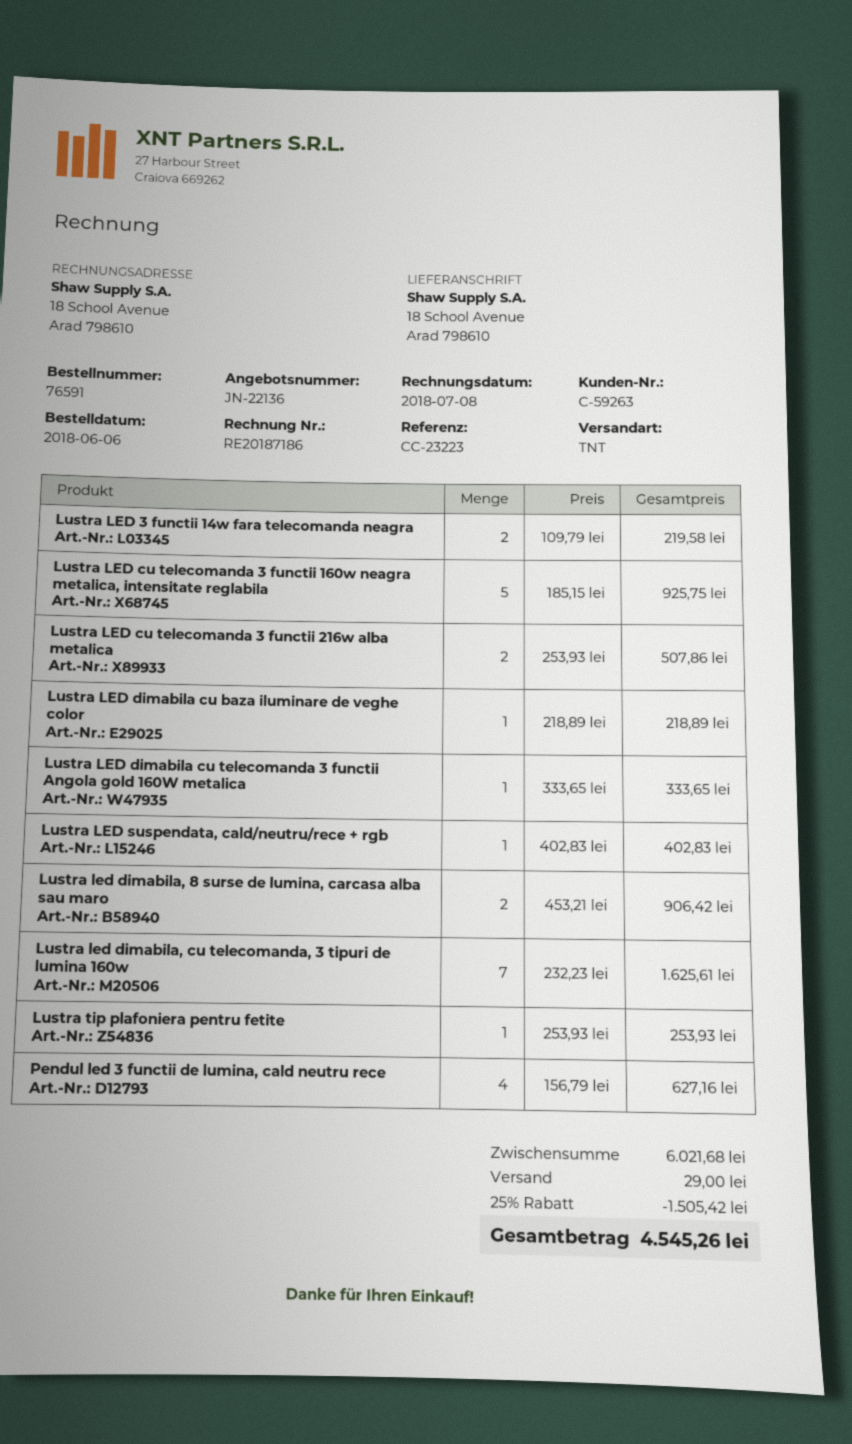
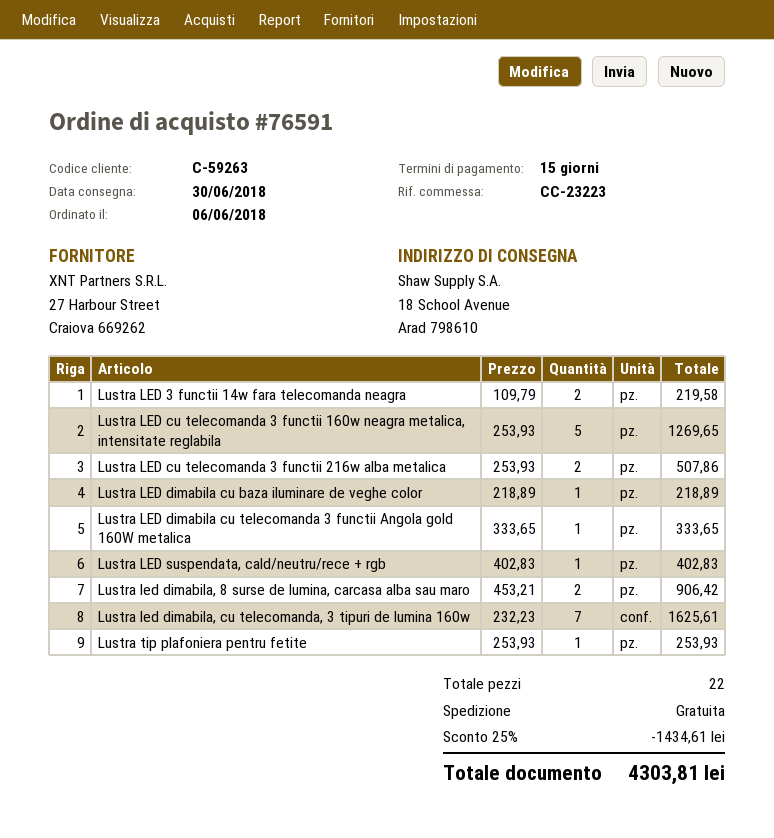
Lustra LED cu telecomanda 3 functii 160w neagra metalica, intensitate reglabila: 5 x 185.15 = 925.75 -> 5 x 253.93 = 1269.65
Pendul led 3 functii de lumina, cald neutru rece: 4 x 156.79 = 627.16 -> none
discount: 25% = 1505.42 -> 25% = 1434.61
shipping: 29.00 -> 0.00
total: 4545.26 -> 4303.81

